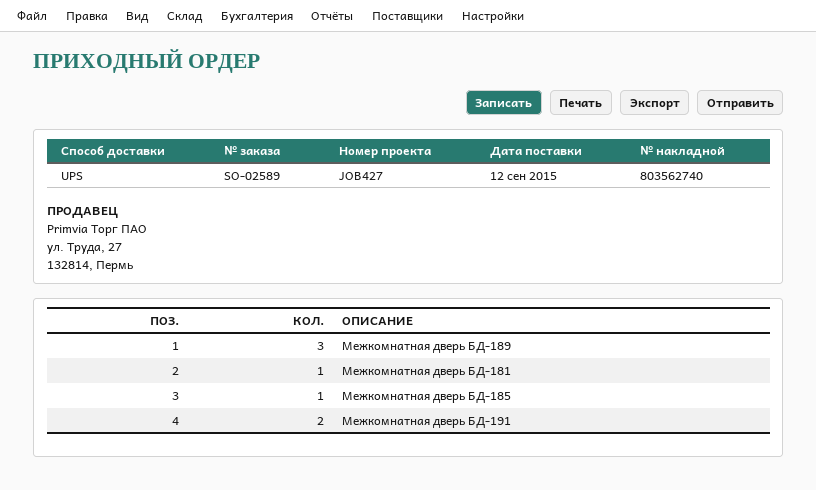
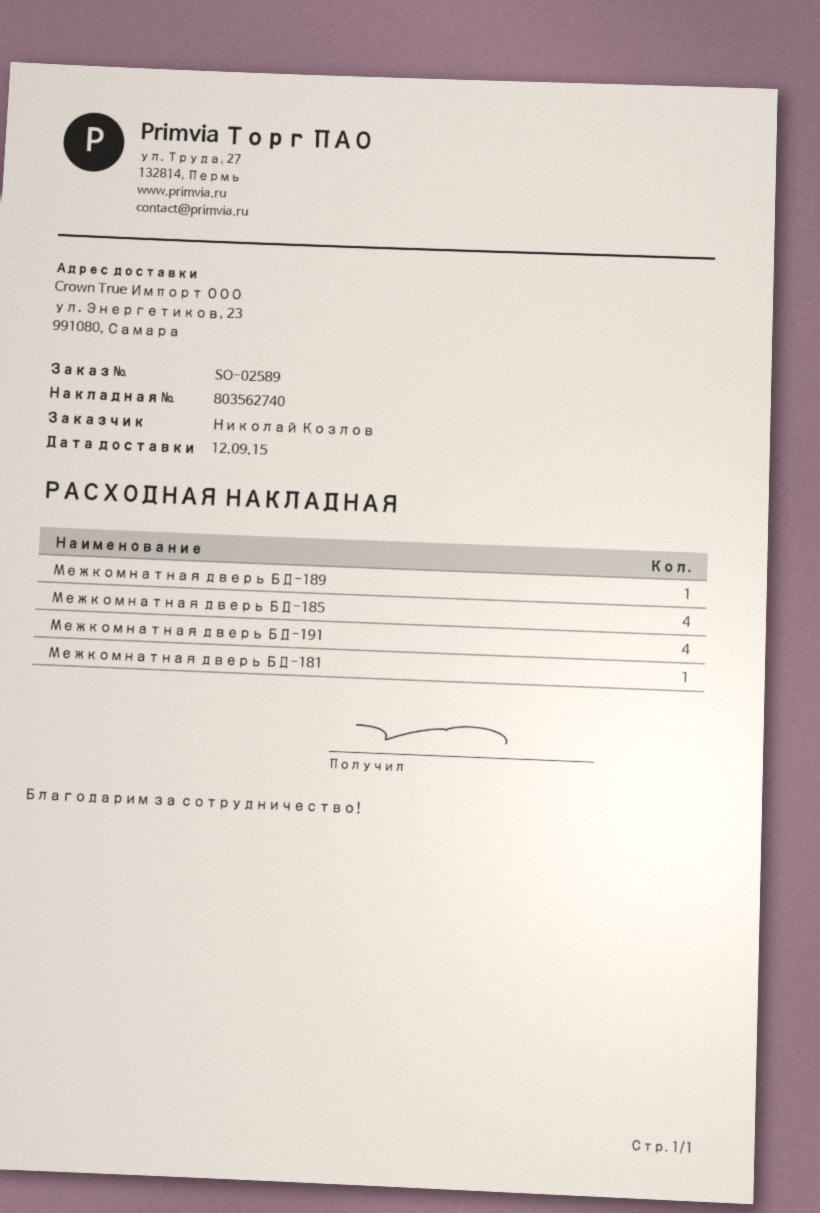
Межкомнатная дверь БД-189: 3 -> 1
Межкомнатная дверь БД-185: 1 -> 4
Межкомнатная дверь БД-191: 2 -> 4

